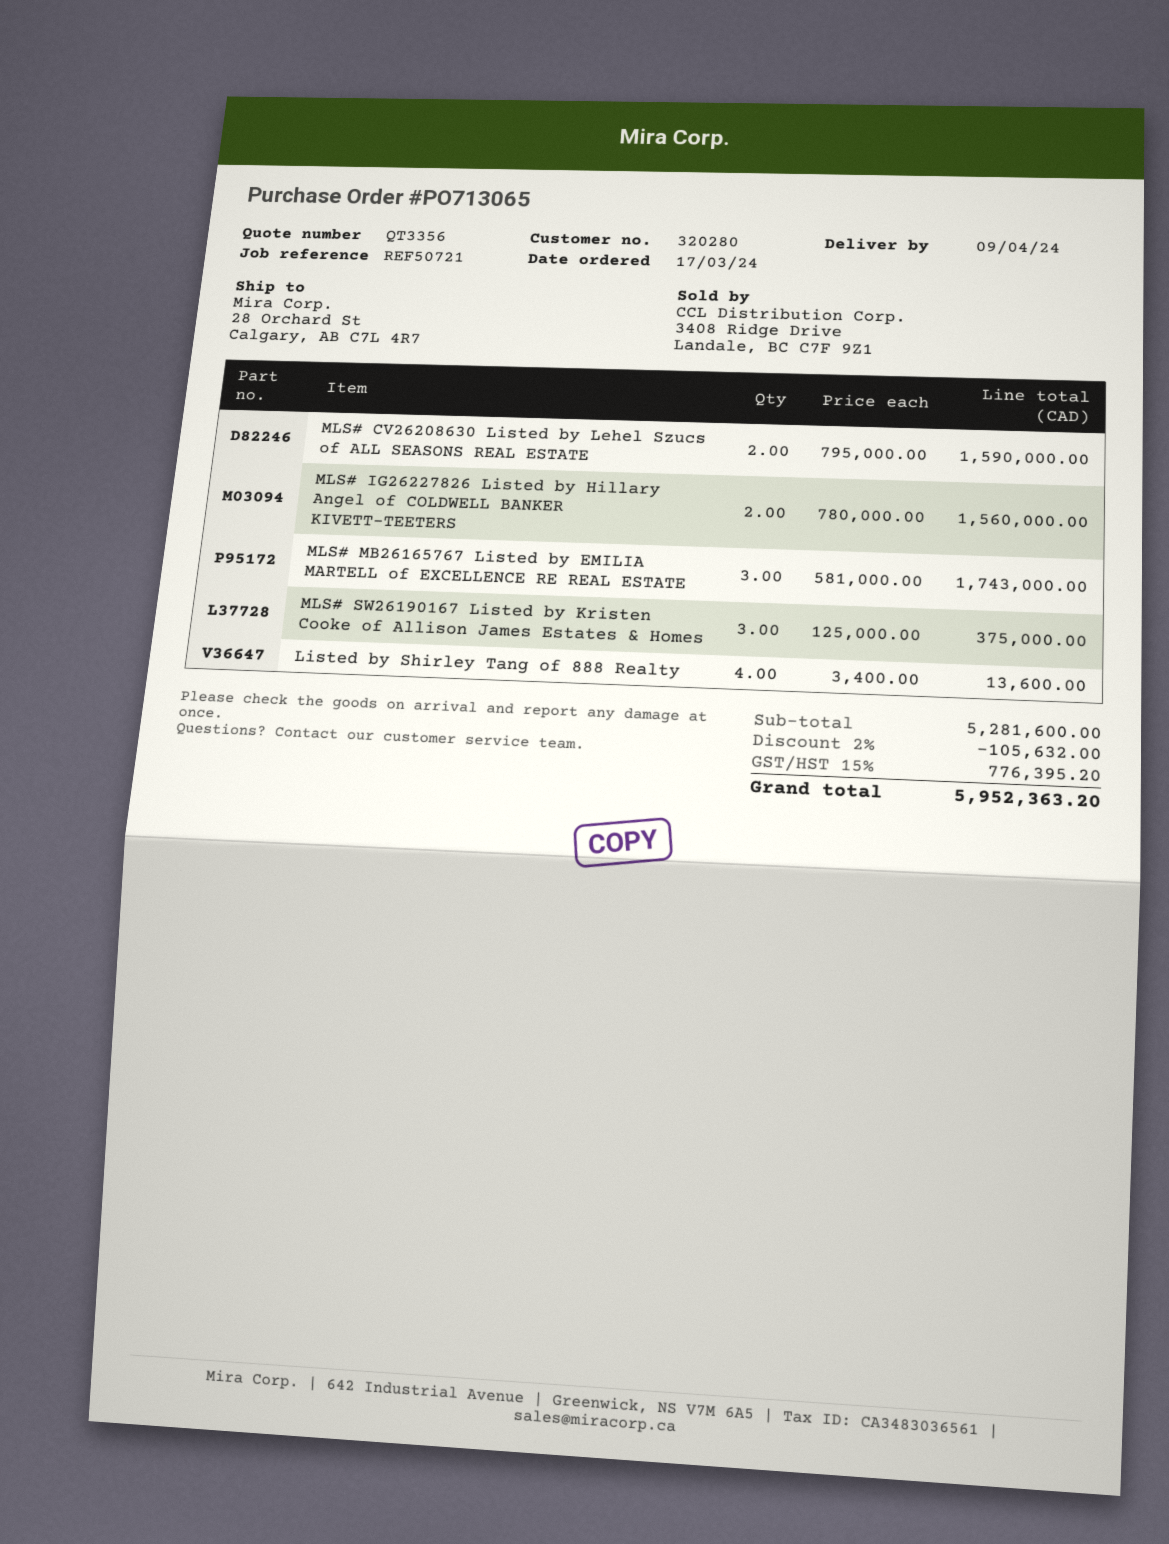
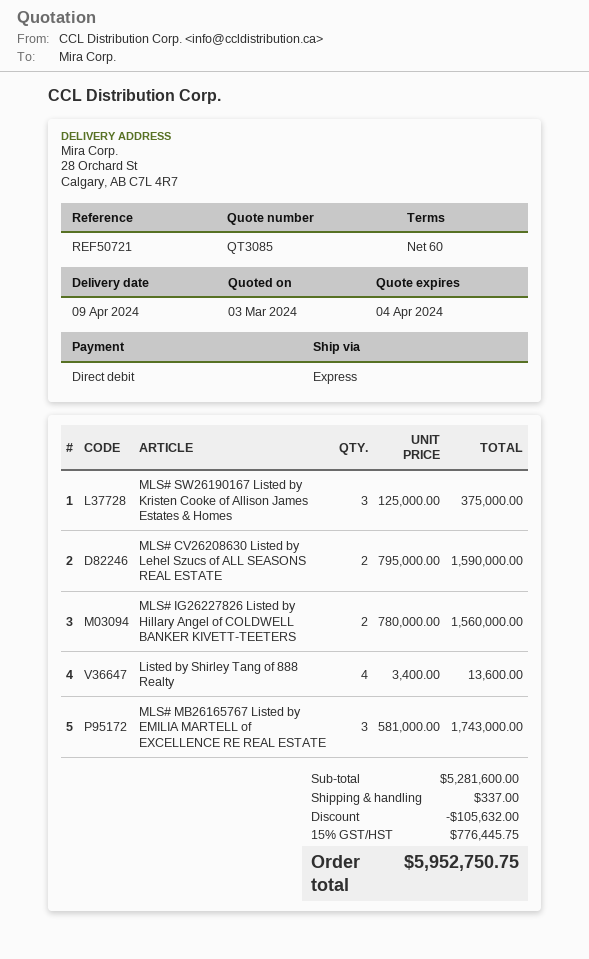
quote number: QT3356 -> QT3085
shipping: none -> 337.00
tax: 15% = 776395.20 -> 15% = 776445.75
total: 5952363.20 -> 5952750.75

